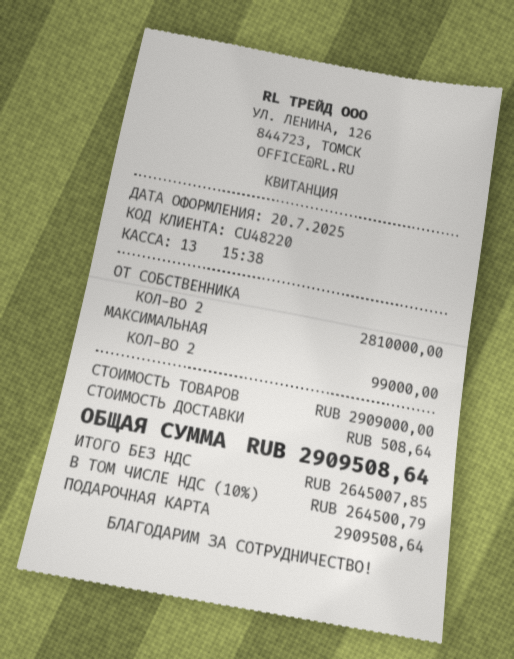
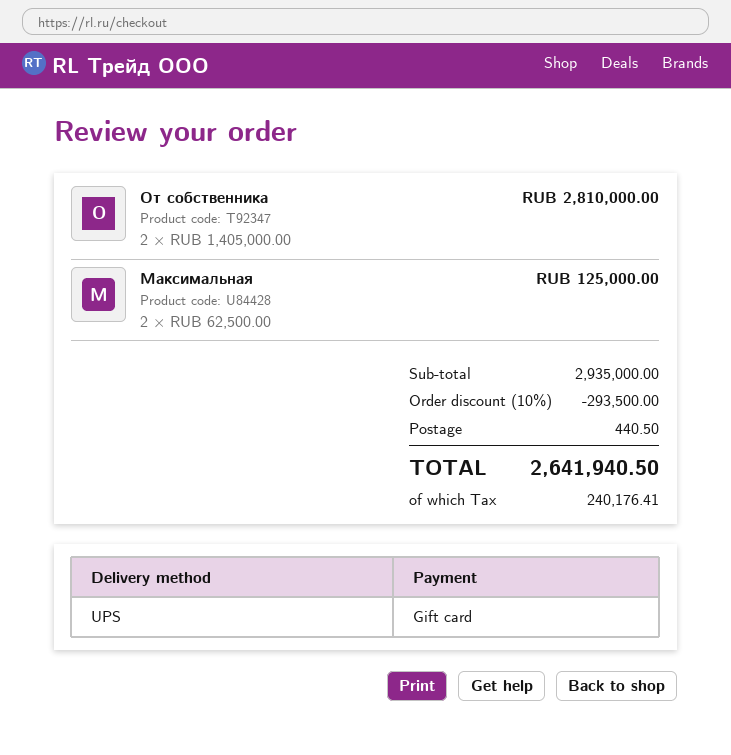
МАКСИМАЛЬНАЯ: 2 for 99000.00 -> 2 for 125000.00
subtotal: 2909000.00 -> 2935000.00
discount: none -> 10% = 293500.00
shipping: 508.64 -> 440.50
tax: 264500.79 -> 240176.41
total: 2909508.64 -> 2641940.50

